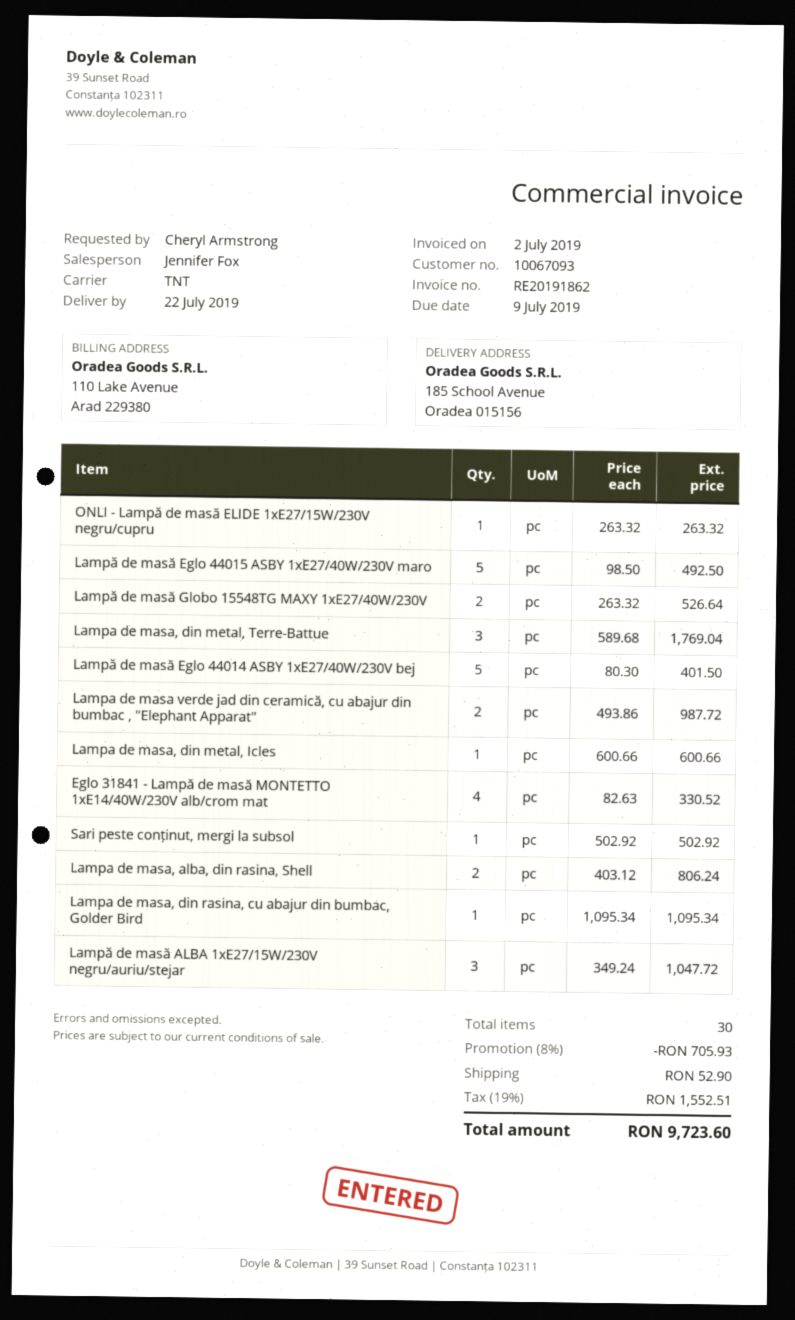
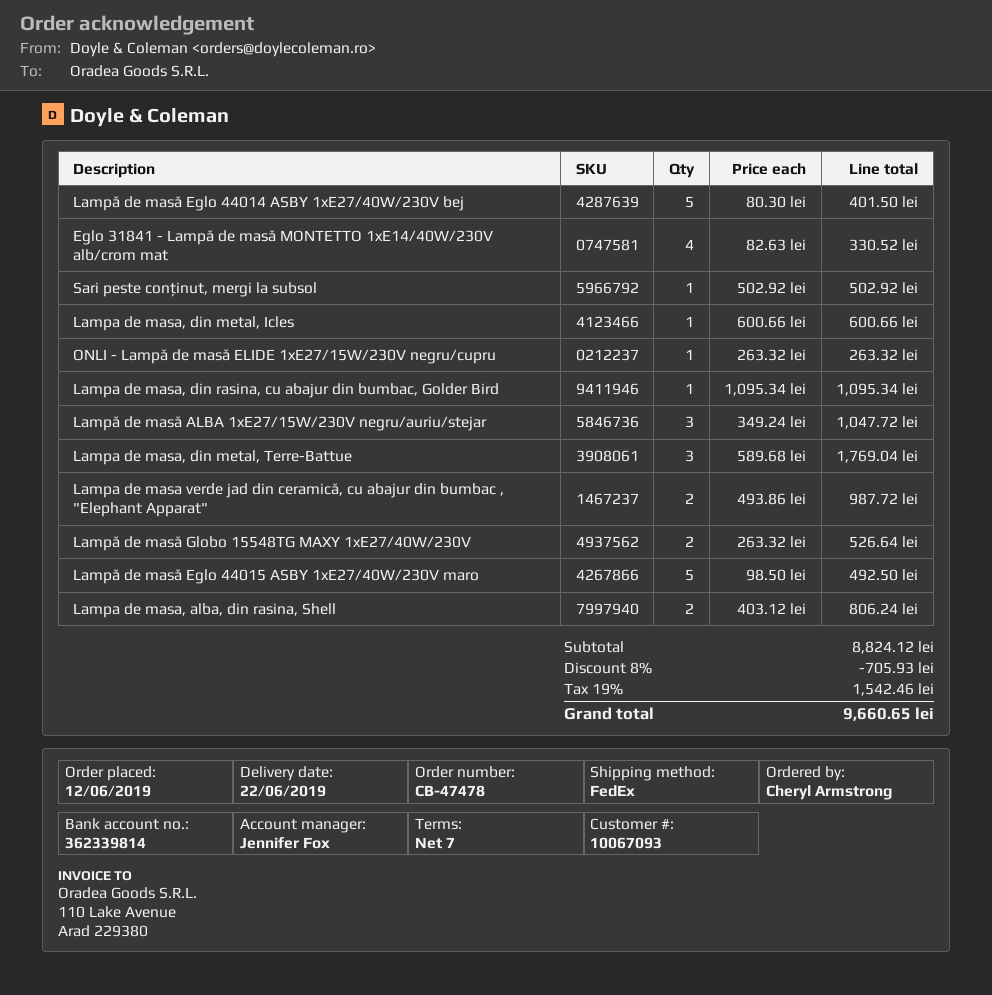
delivery date: 2019-07-22 -> 2019-06-22
shipping method: TNT -> FedEx
shipping: 52.90 -> none
tax: 19% = 1552.51 -> 19% = 1542.46
total: 9723.60 -> 9660.65

